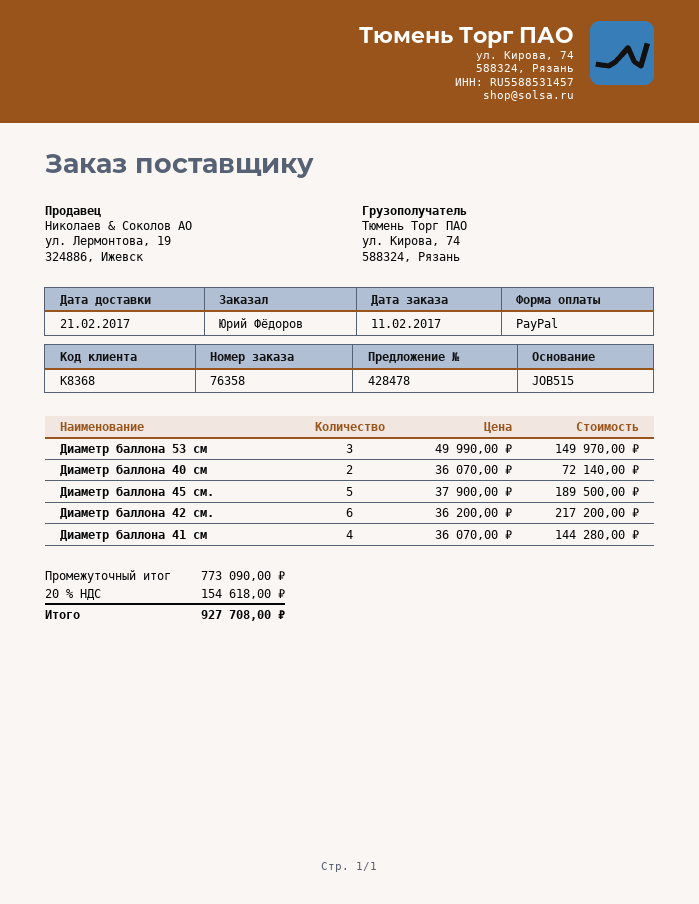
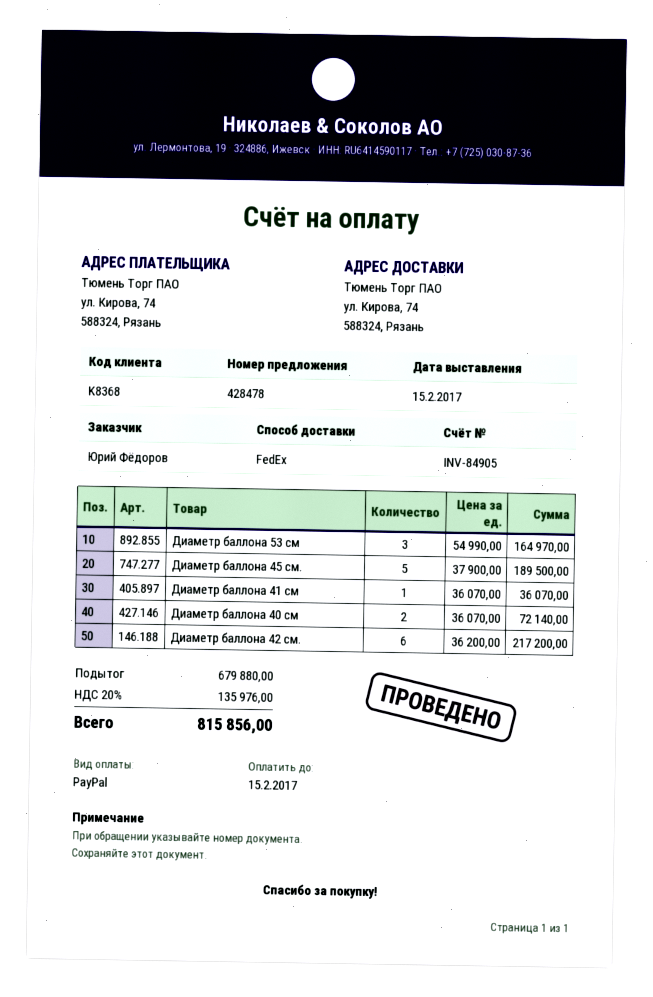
Диаметр баллона 53 см: 3 x 49990.00 = 149970.00 -> 3 x 54990.00 = 164970.00
Диаметр баллона 41 см: 4 x 36070.00 = 144280.00 -> 1 x 36070.00 = 36070.00
subtotal: 773090.00 -> 679880.00
tax: 20% = 154618.00 -> 20% = 135976.00
total: 927708.00 -> 815856.00

